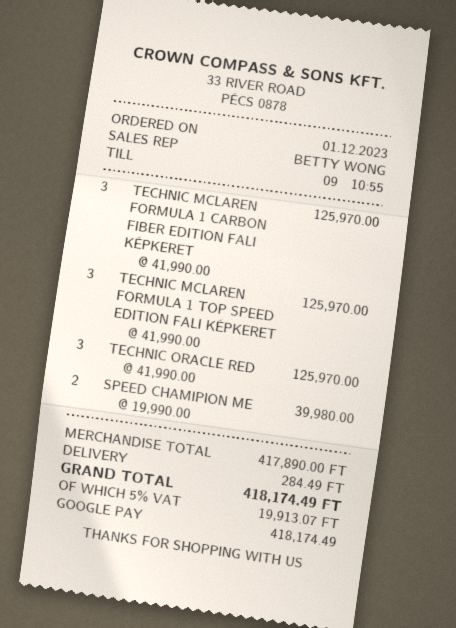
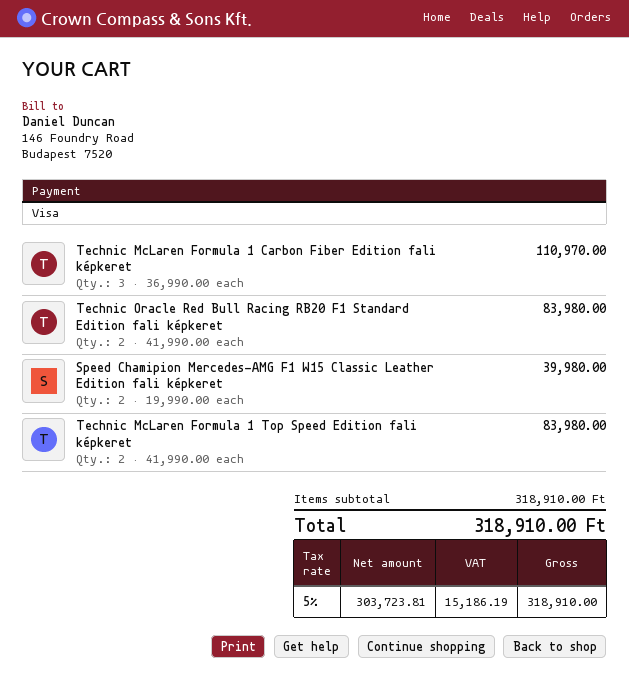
payment method: Google Pay -> Visa
TECHNIC MCLAREN FORMULA 1 CARBON FIBER EDITION FALI KÉPKERET: 3 x 41990.00 = 125970.00 -> 3 x 36990.00 = 110970.00
TECHNIC MCLAREN FORMULA 1 TOP SPEED EDITION FALI KÉPKERET: 3 x 41990.00 = 125970.00 -> 2 x 41990.00 = 83980.00
TECHNIC ORACLE RED: 3 x 41990.00 = 125970.00 -> 2 x 41990.00 = 83980.00
subtotal: 417890.00 -> 318910.00
shipping: 284.49 -> none
tax: 5% = 19913.07 -> 5% = 15186.19
total: 418174.49 -> 318910.00

